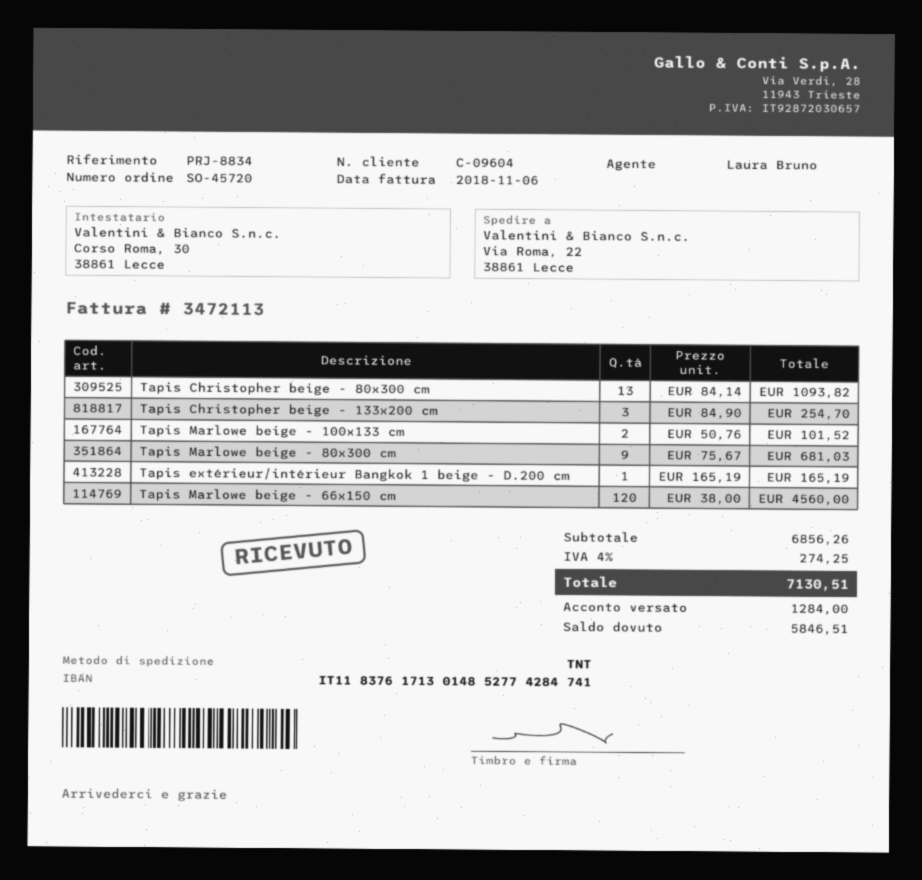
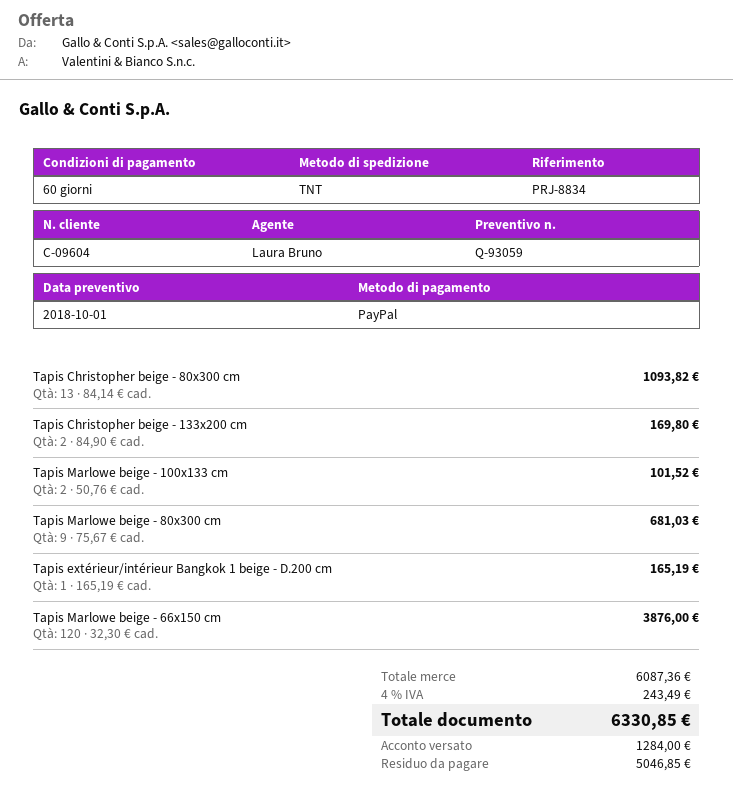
Tapis Christopher beige - 133x200 cm: 3 x 84.90 = 254.70 -> 2 x 84.90 = 169.80
Tapis Marlowe beige - 66x150 cm: 120 x 38.00 = 4560.00 -> 120 x 32.30 = 3876.00
subtotal: 6856.26 -> 6087.36
tax: 4% = 274.25 -> 4% = 243.49
total: 7130.51 -> 6330.85
balance: 5846.51 -> 5046.85

